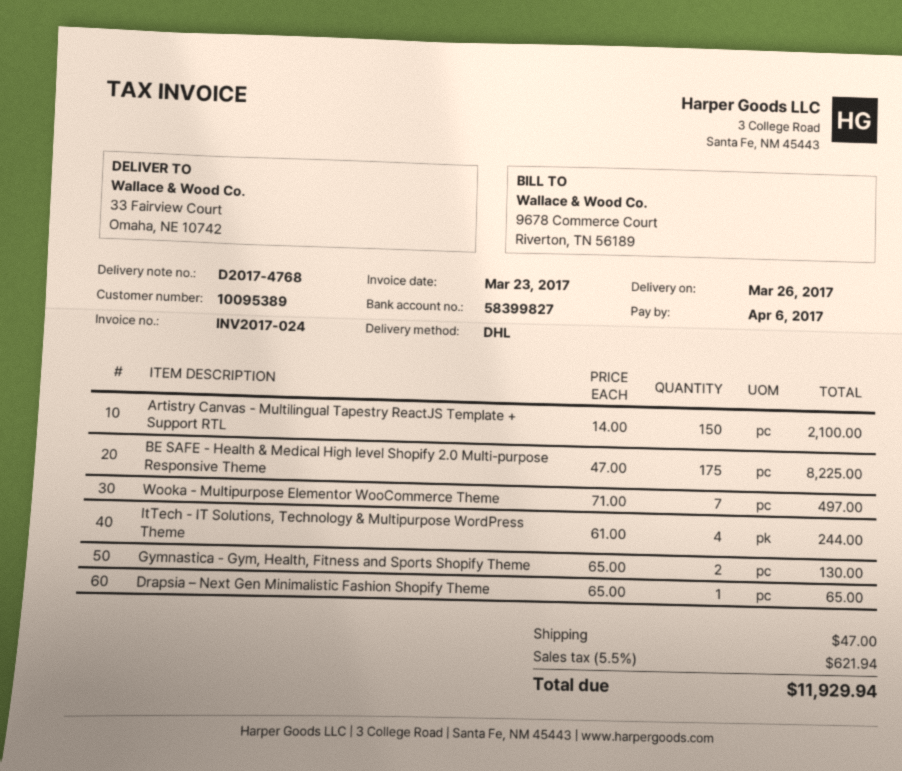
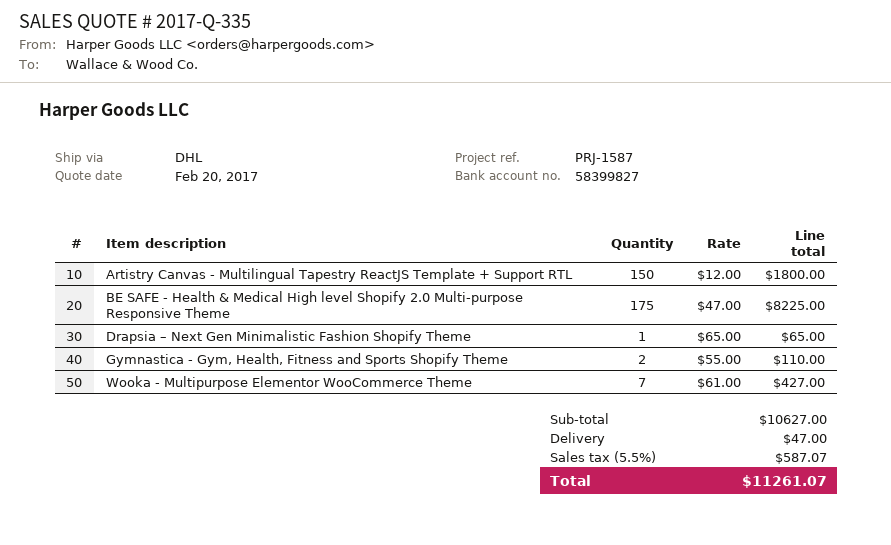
Artistry Canvas - Multilingual Tapestry ReactJS Template + Support RTL: 150 x 14.00 = 2100.00 -> 150 x 12.00 = 1800.00
Wooka - Multipurpose Elementor WooCommerce Theme: 7 x 71.00 = 497.00 -> 7 x 61.00 = 427.00
ItTech - IT Solutions, Technology & Multipurpose WordPress Theme: 4 x 61.00 = 244.00 -> none
Gymnastica - Gym, Health, Fitness and Sports Shopify Theme: 2 x 65.00 = 130.00 -> 2 x 55.00 = 110.00
tax: 5.5% = 621.94 -> 5.5% = 587.07
total: 11929.94 -> 11261.07

